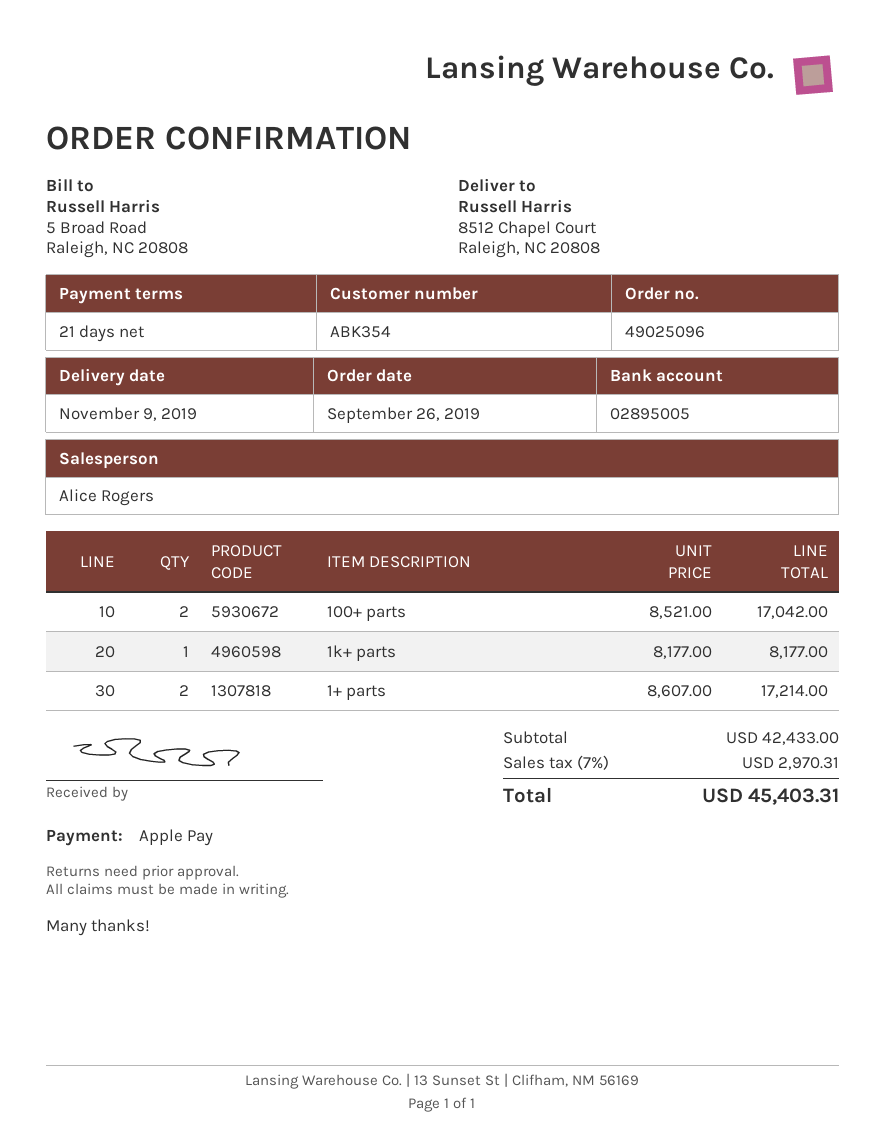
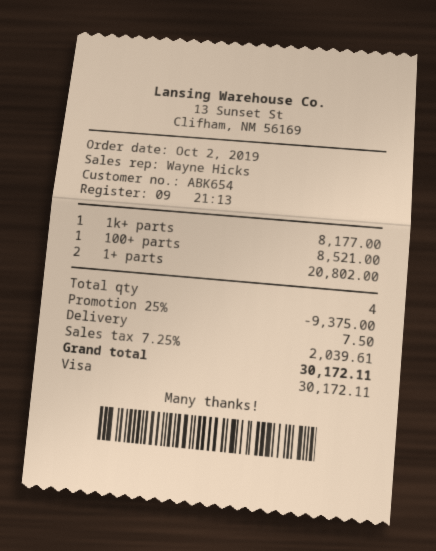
order date: 2019-09-26 -> 2019-10-02
customer number: ABK354 -> ABK654
sales rep: Alice Rogers -> Wayne Hicks
payment method: Apple Pay -> Visa
100+ parts: 2 for 17042.00 -> 1 for 8521.00
1+ parts: 2 for 17214.00 -> 2 for 20802.00
discount: none -> 25% = 9375.00
shipping: none -> 7.50
tax: 7% = 2970.31 -> 7.25% = 2039.61
total: 45403.31 -> 30172.11

